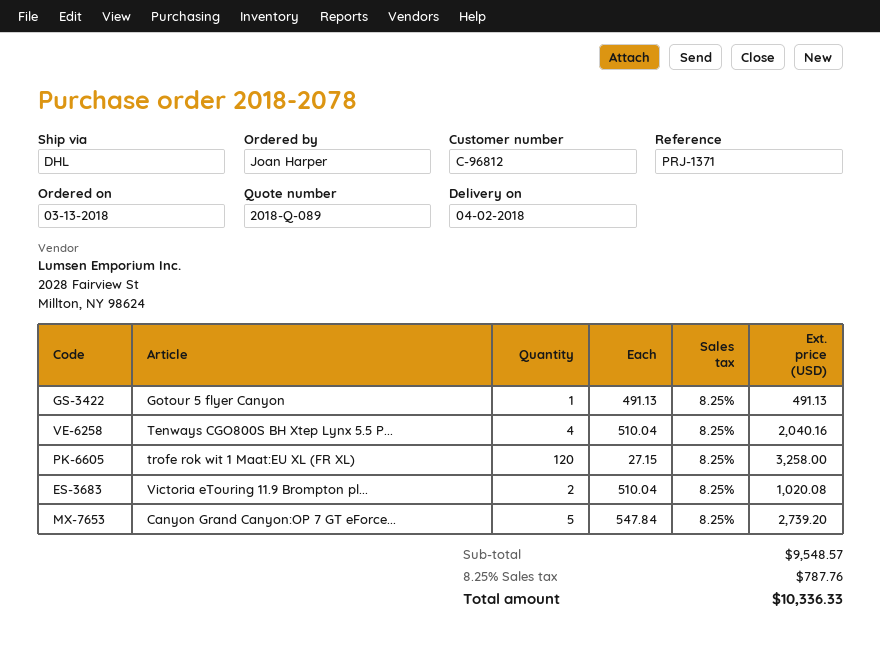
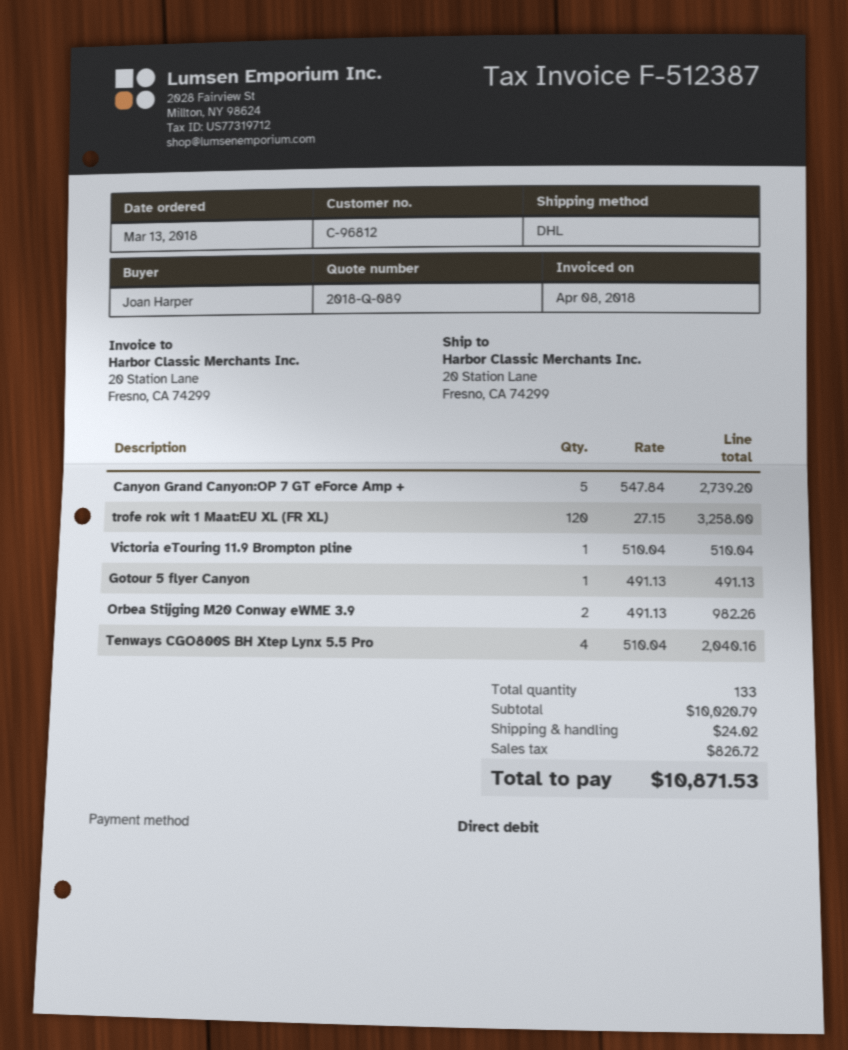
Victoria eTouring 11.9 Brompton pl...: 2 x 510.04 = 1020.08 -> 1 x 510.04 = 510.04
Orbea Stijging M20 Conway eWME 3.9: none -> 2 x 491.13 = 982.26
subtotal: 9548.57 -> 10020.79
shipping: none -> 24.02
tax: 787.76 -> 826.72
total: 10336.33 -> 10871.53

